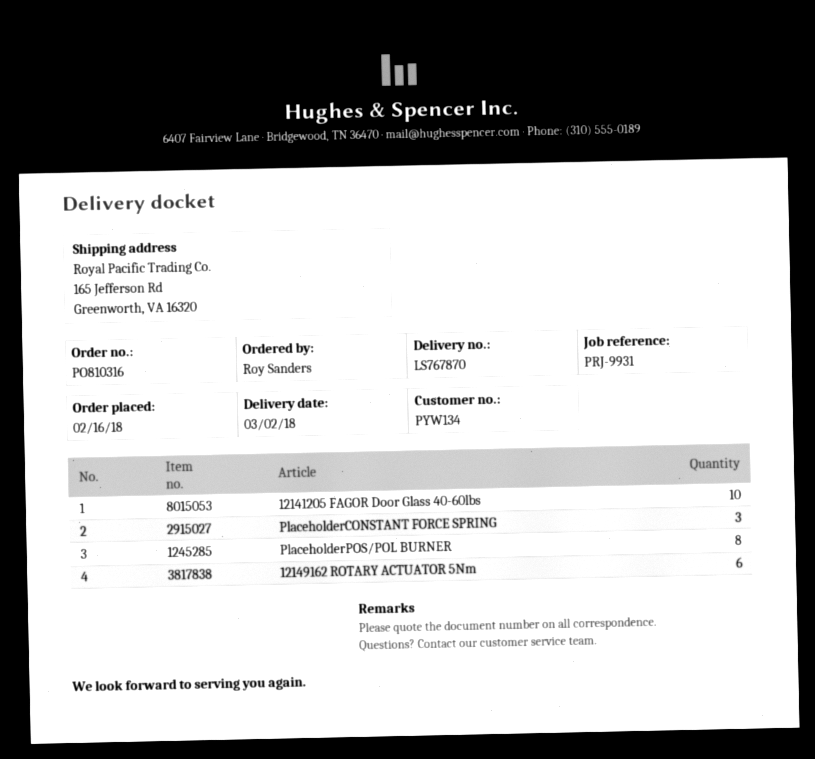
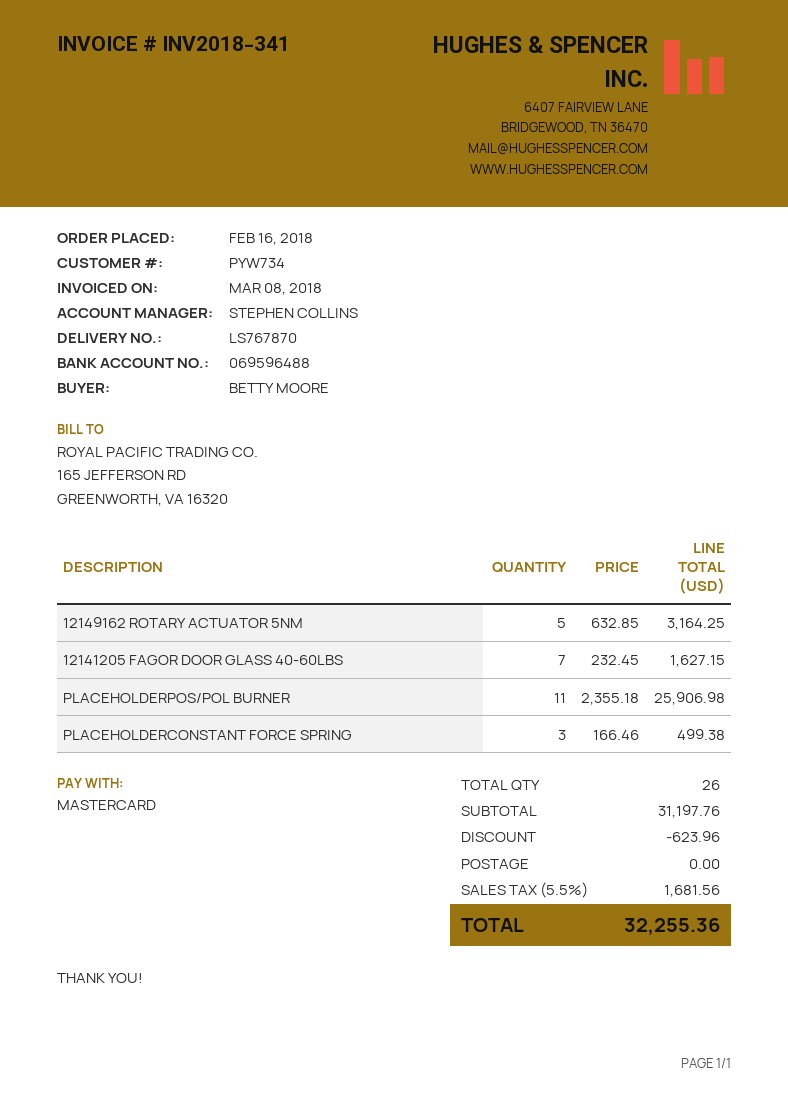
customer number: PYW134 -> PYW734
ordered by: Roy Sanders -> BETTY MOORE
12141205 FAGOR Door Glass 40-60lbs: 10 -> 7
PlaceholderPOS/POL BURNER: 8 -> 11
12149162 ROTARY ACTUATOR 5Nm: 6 -> 5

